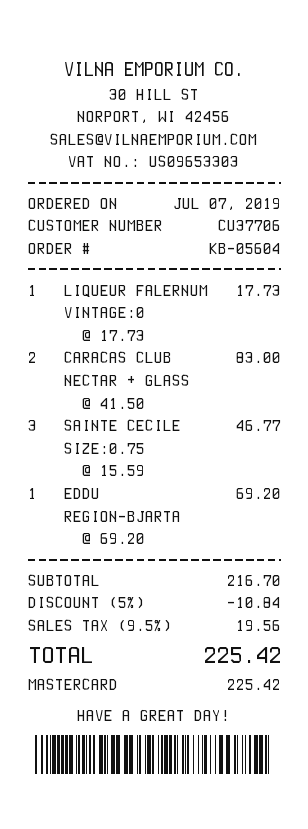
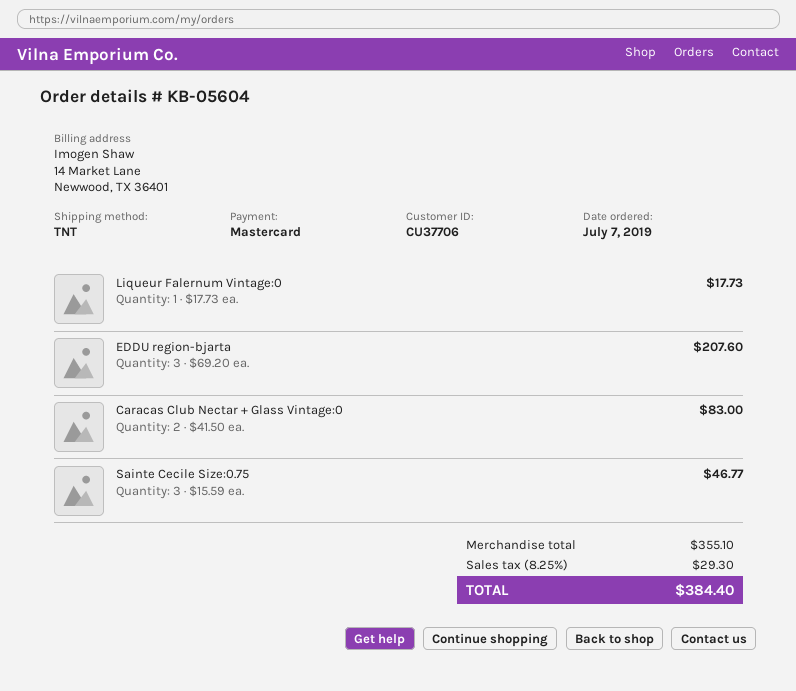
EDDU REGION-BJARTA: 1 x 69.20 = 69.20 -> 3 x 69.20 = 207.60
subtotal: 216.70 -> 355.10
discount: 5% = 10.84 -> none
tax: 9.5% = 19.56 -> 8.25% = 29.30
total: 225.42 -> 384.40

